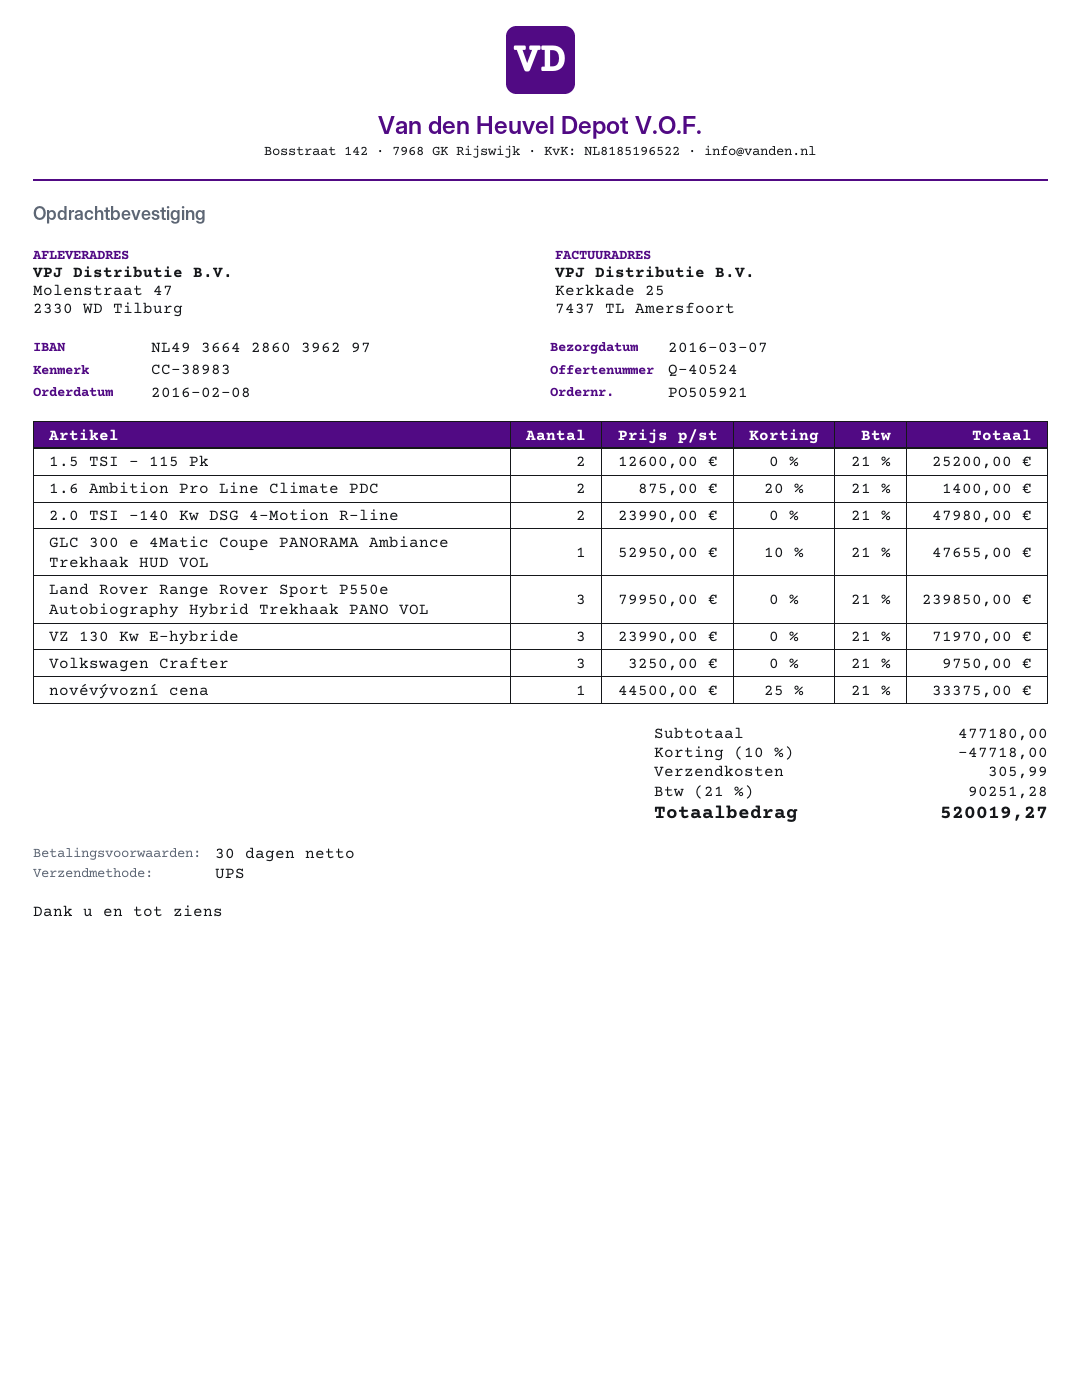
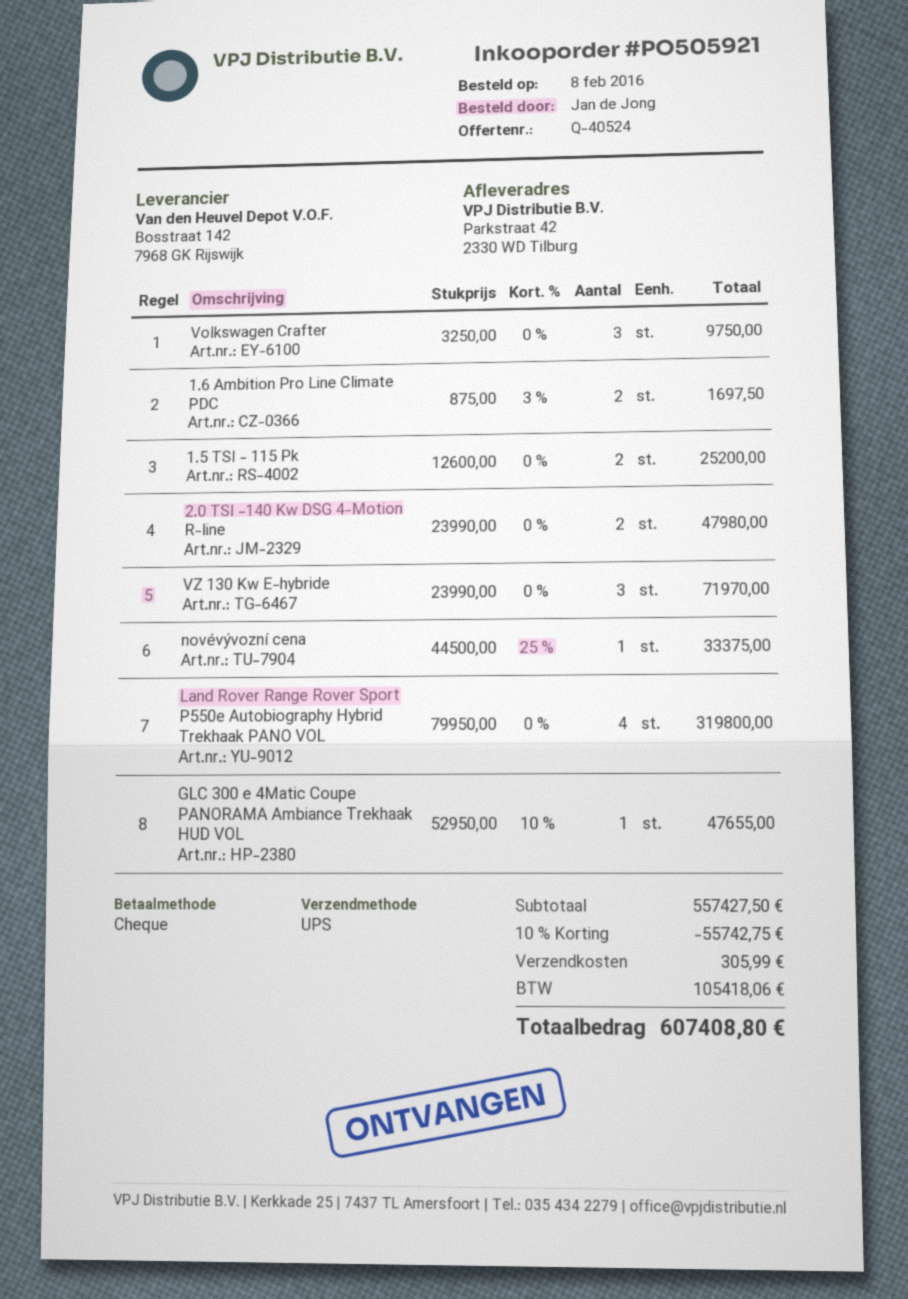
ship to: Molenstraat 47, 2330 WD Tilburg -> Parkstraat 42, 2330 WD Tilburg
1.6 Ambition Pro Line Climate PDC: 2 x 875.00 - 20% = 1400.00 -> 2 x 875.00 - 3% = 1697.50
Land Rover Range Rover Sport P550e Autobiography Hybrid Trekhaak PANO VOL: 3 x 79950.00 = 239850.00 -> 4 x 79950.00 = 319800.00
subtotal: 477180.00 -> 557427.50
discount: 10% = 47718.00 -> 10% = 55742.75
tax: 90251.28 -> 105418.06
total: 520019.27 -> 607408.80

